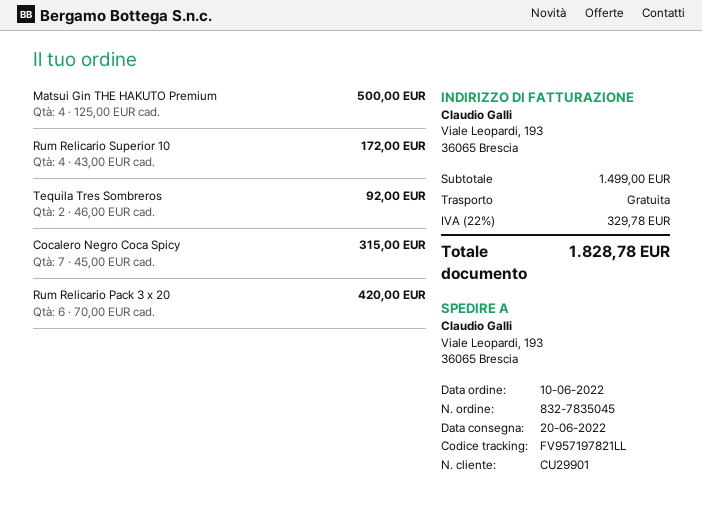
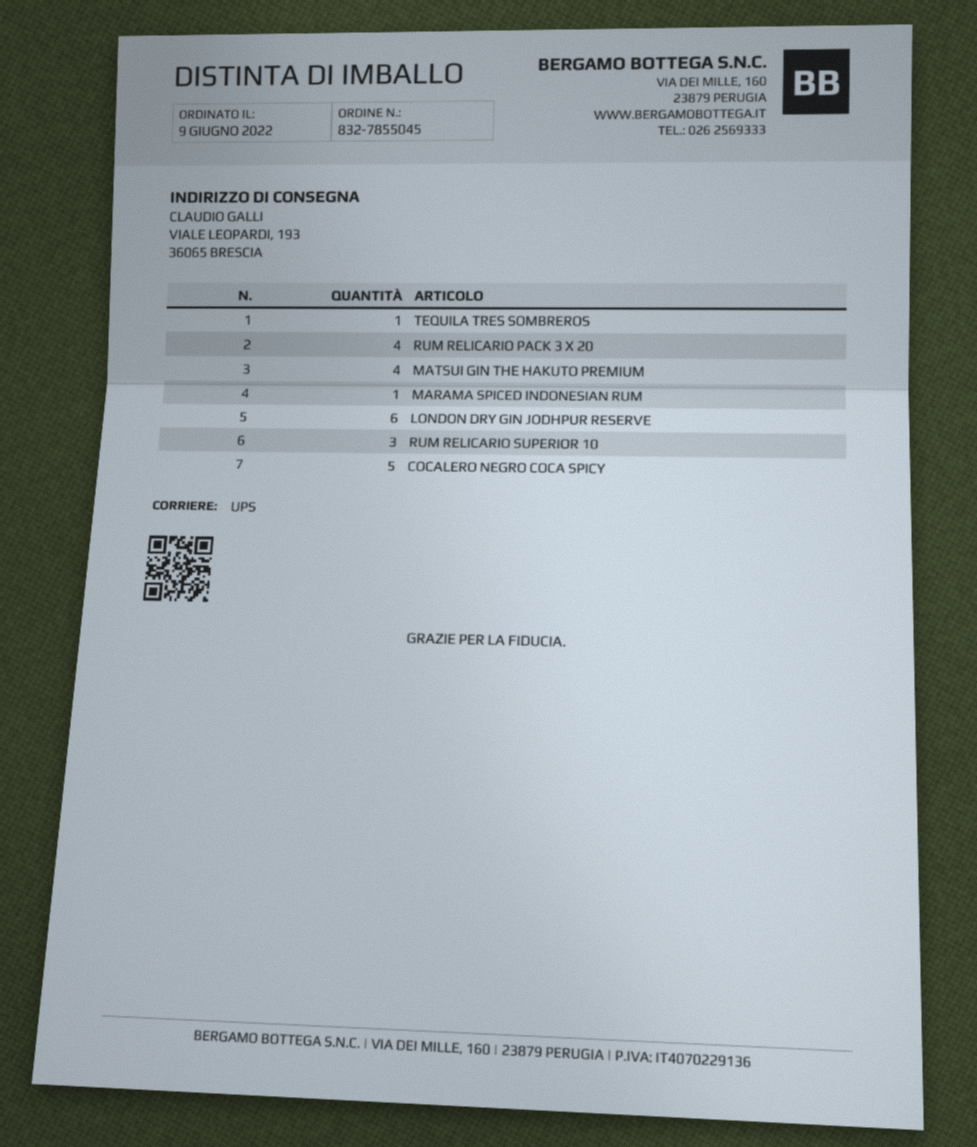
order number: 832-7835045 -> 832-7855045
order date: 2022-06-10 -> 2022-06-09
Rum Relicario Superior 10: 4 -> 3
Tequila Tres Sombreros: 2 -> 1
Cocalero Negro Coca Spicy: 7 -> 5
Rum Relicario Pack 3 x 20: 6 -> 4
MARAMA SPICED INDONESIAN RUM: none -> 1
LONDON DRY GIN JODHPUR RESERVE: none -> 6

